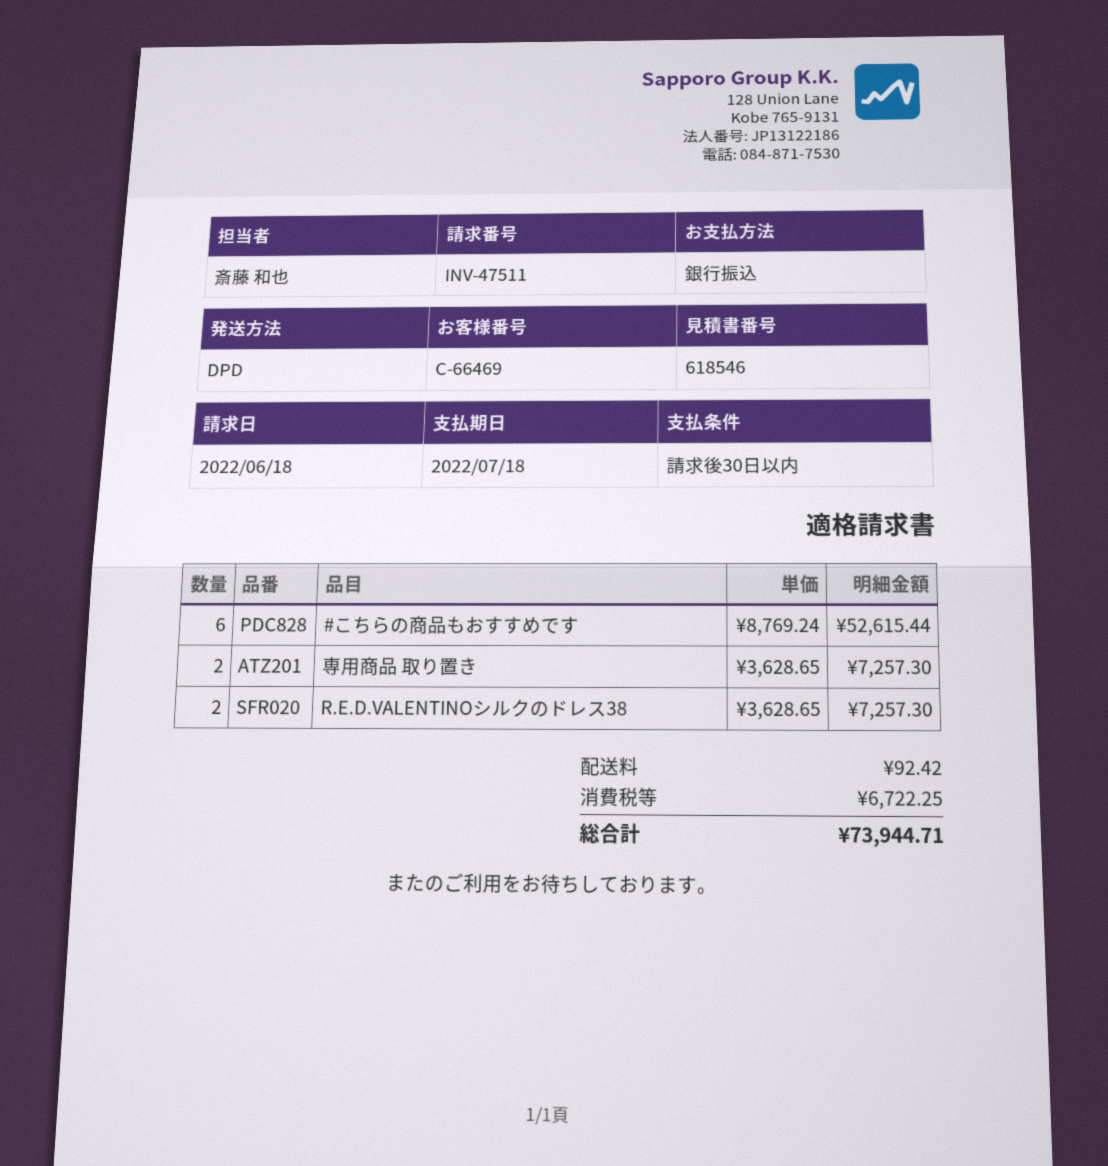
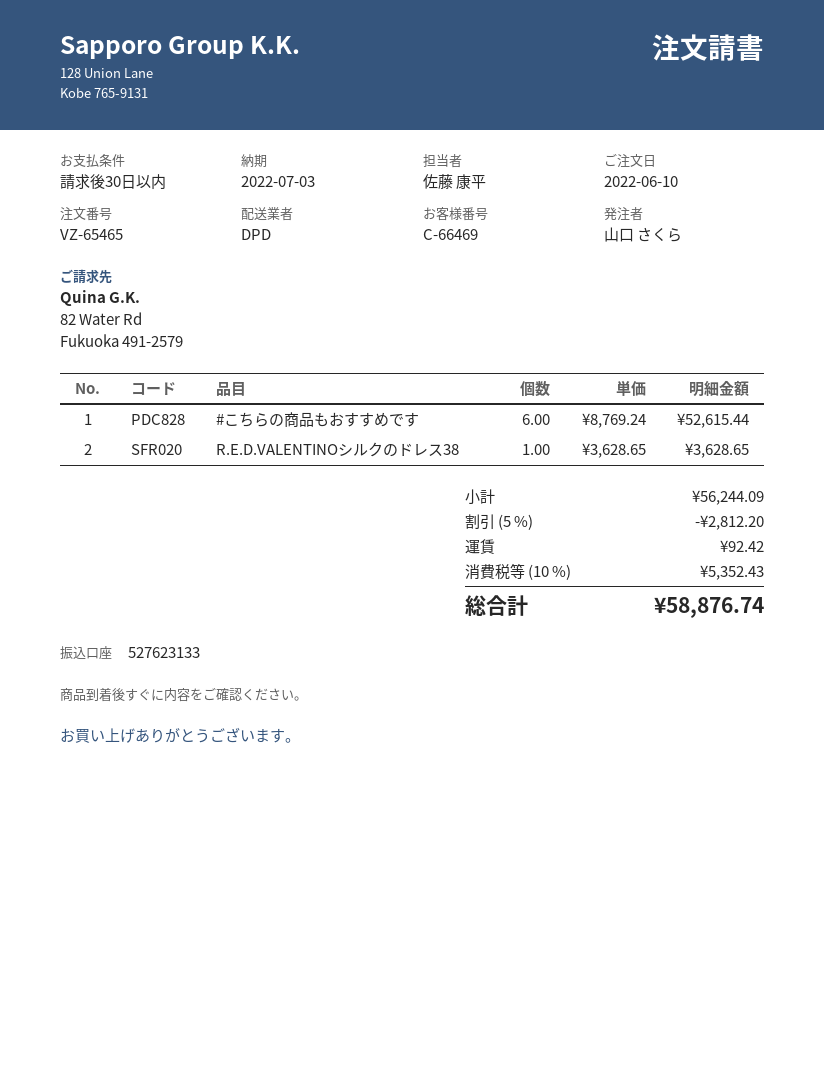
sales rep: 斎藤 和也 -> 佐藤 康平
専用商品 取り置き: 2 x 3628.65 = 7257.30 -> none
R.E.D.VALENTINOシルクのドレス38: 2 x 3628.65 = 7257.30 -> 1 x 3628.65 = 3628.65
discount: none -> 5% = 2812.20
tax: 6722.25 -> 5352.43
total: 73944.71 -> 58876.74

